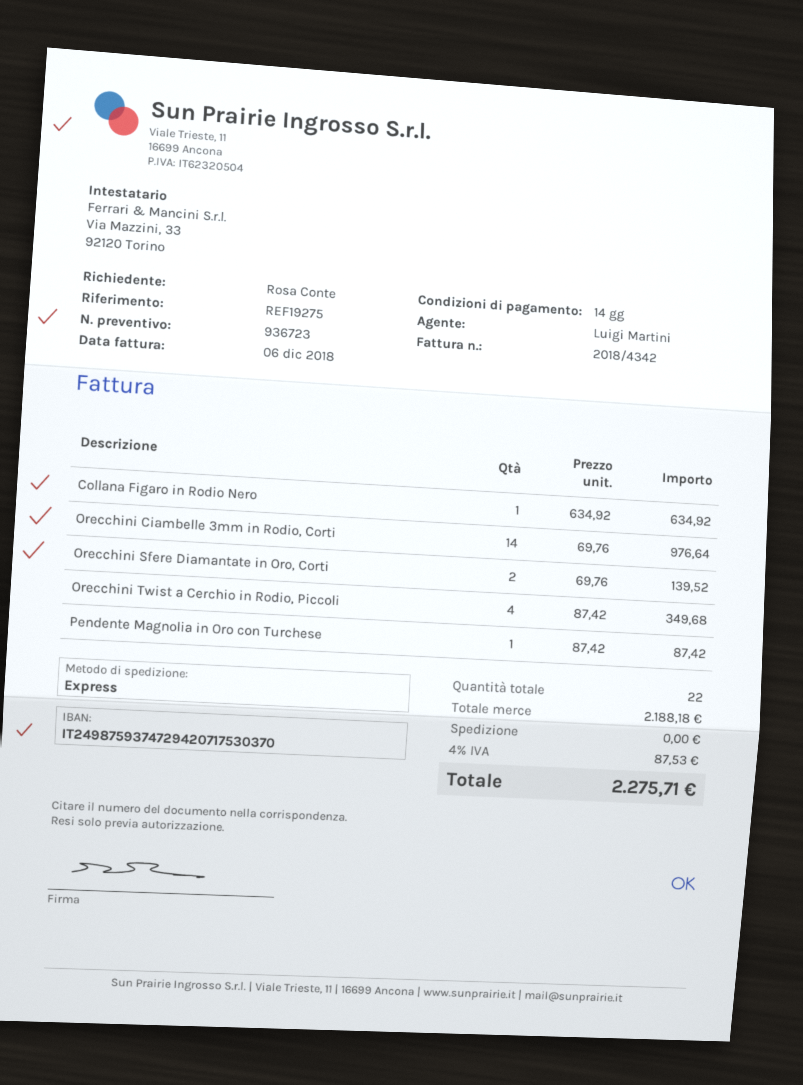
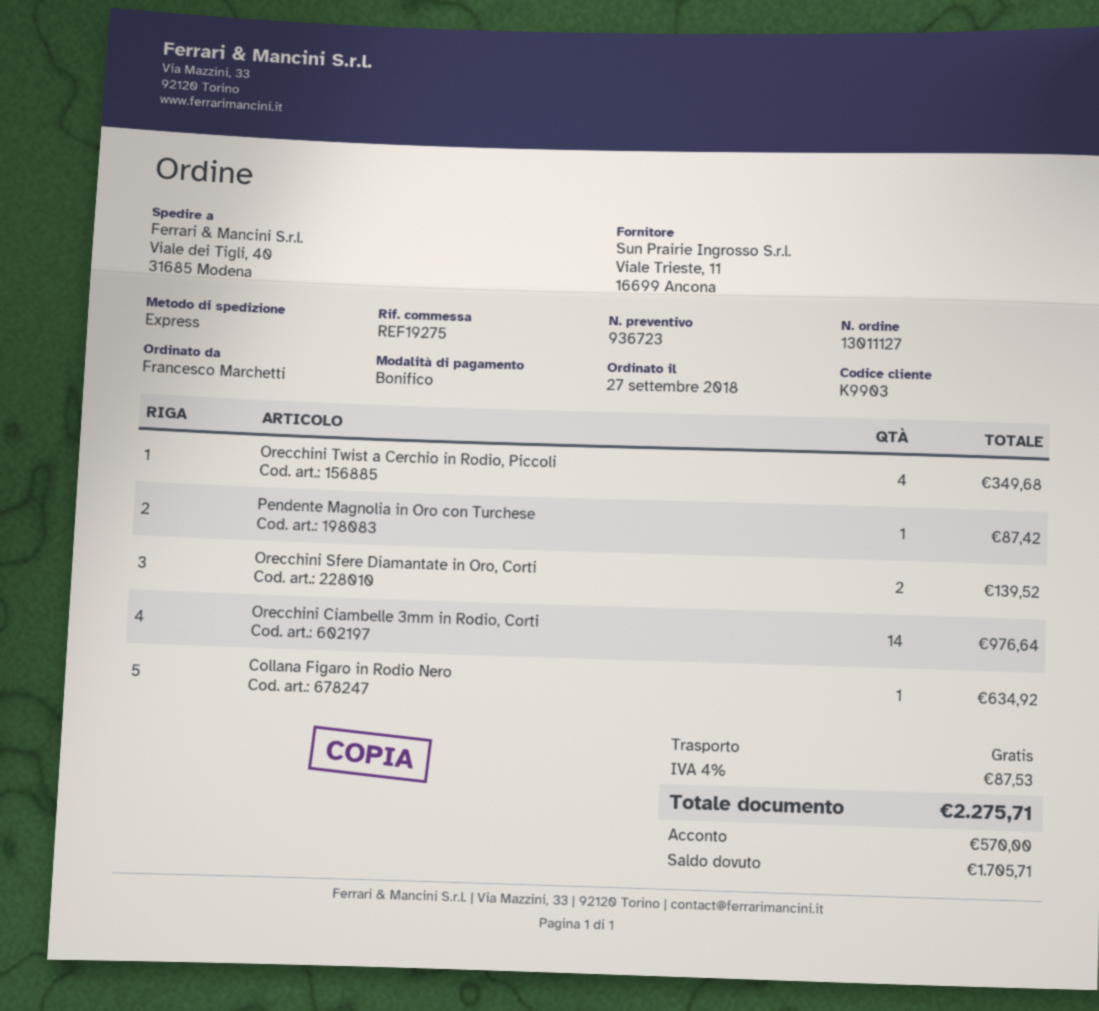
ordered by: Rosa Conte -> Francesco Marchetti

